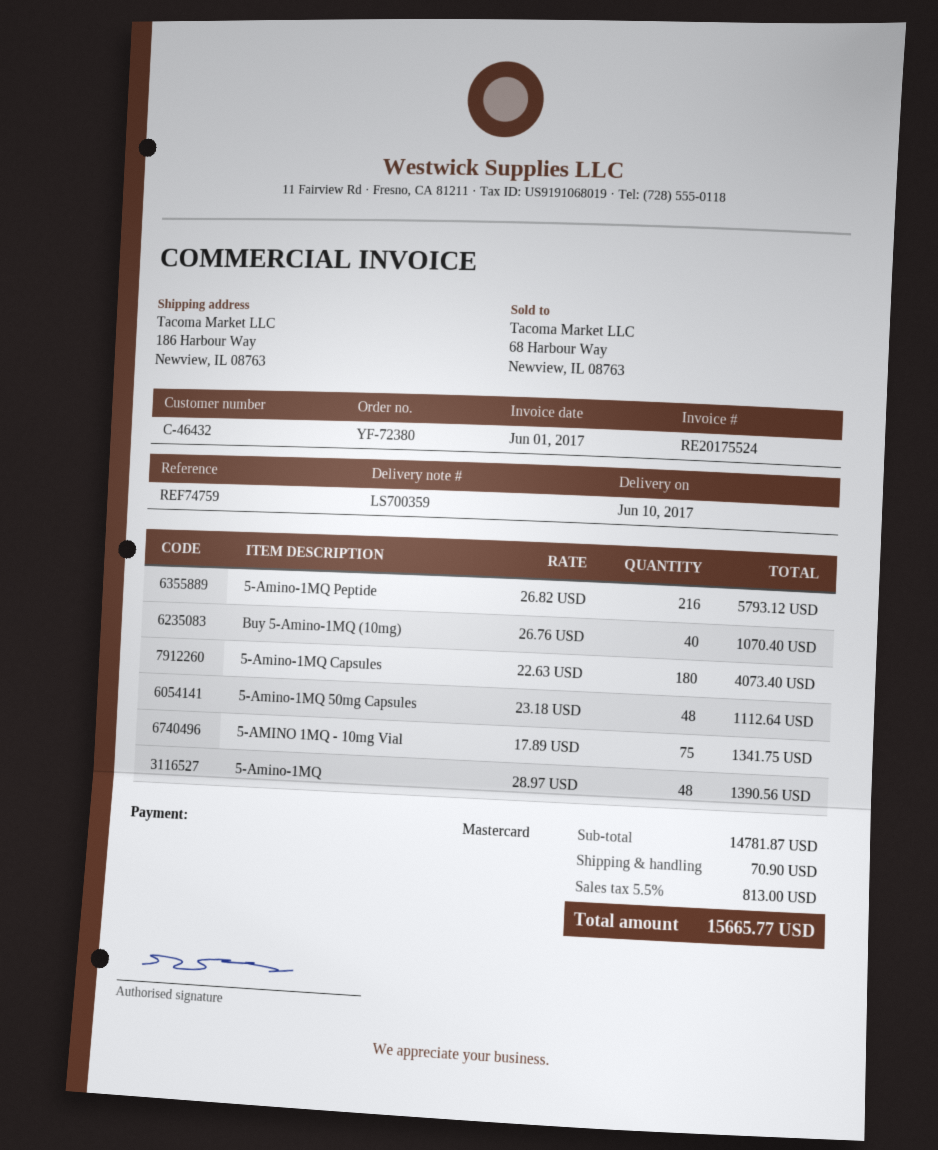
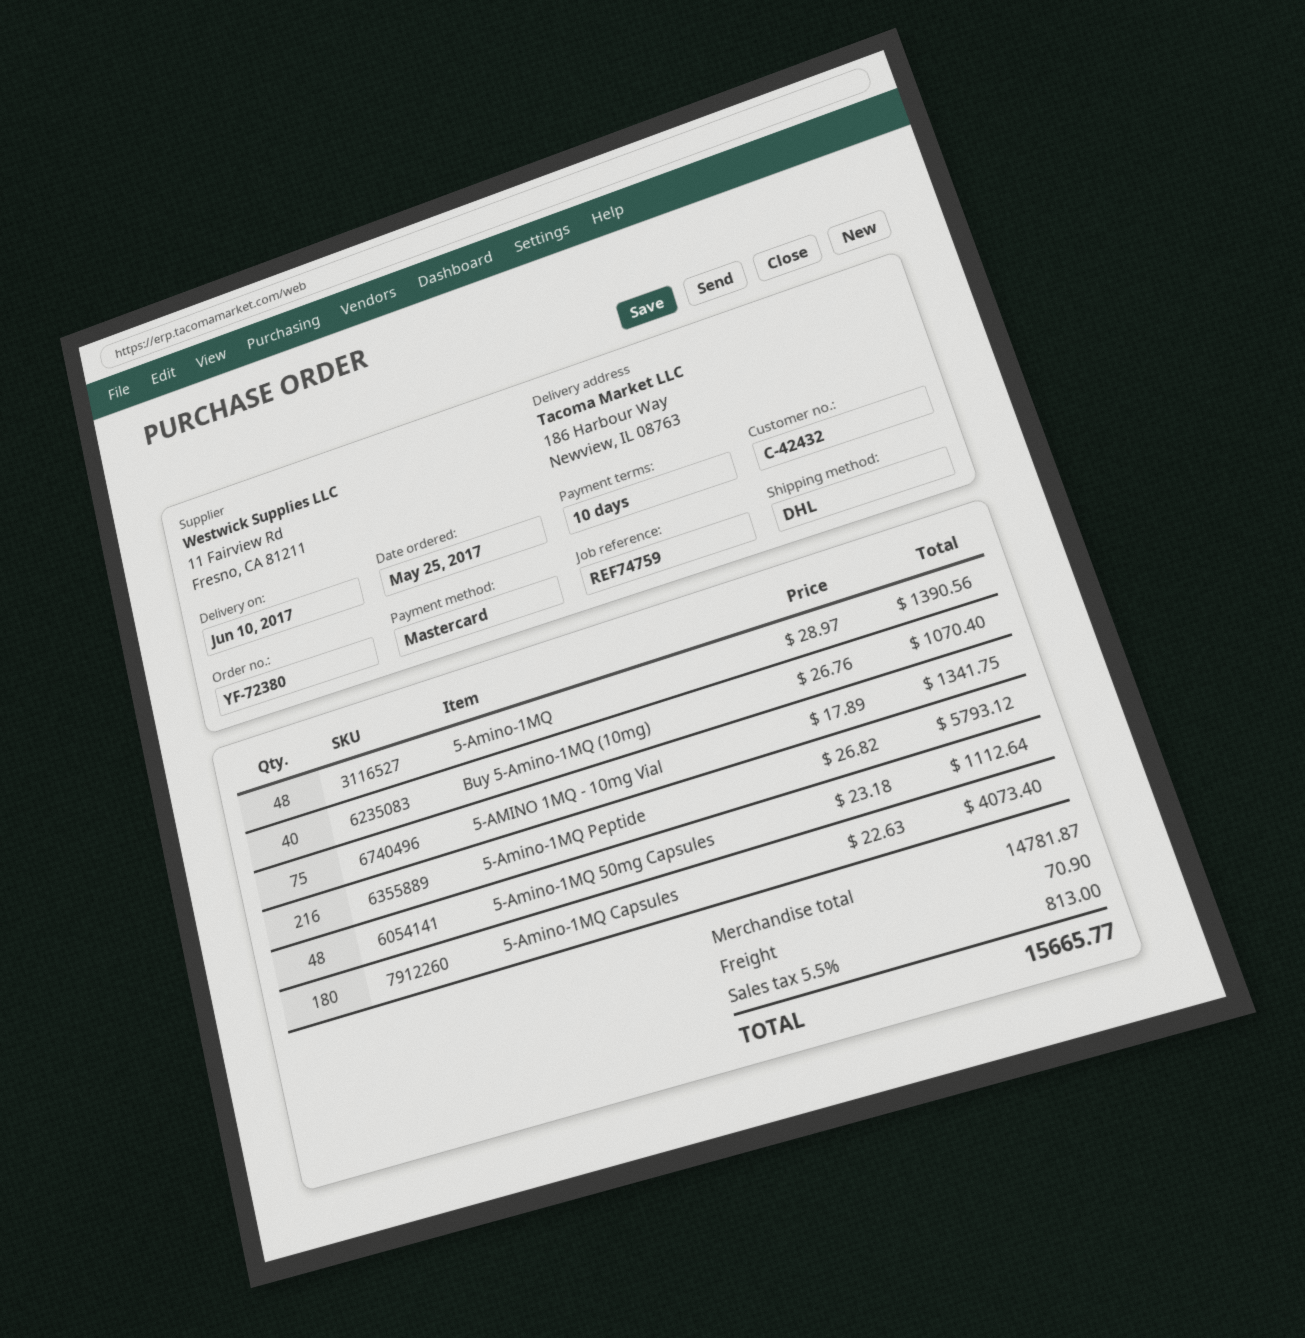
customer number: C-46432 -> C-42432

